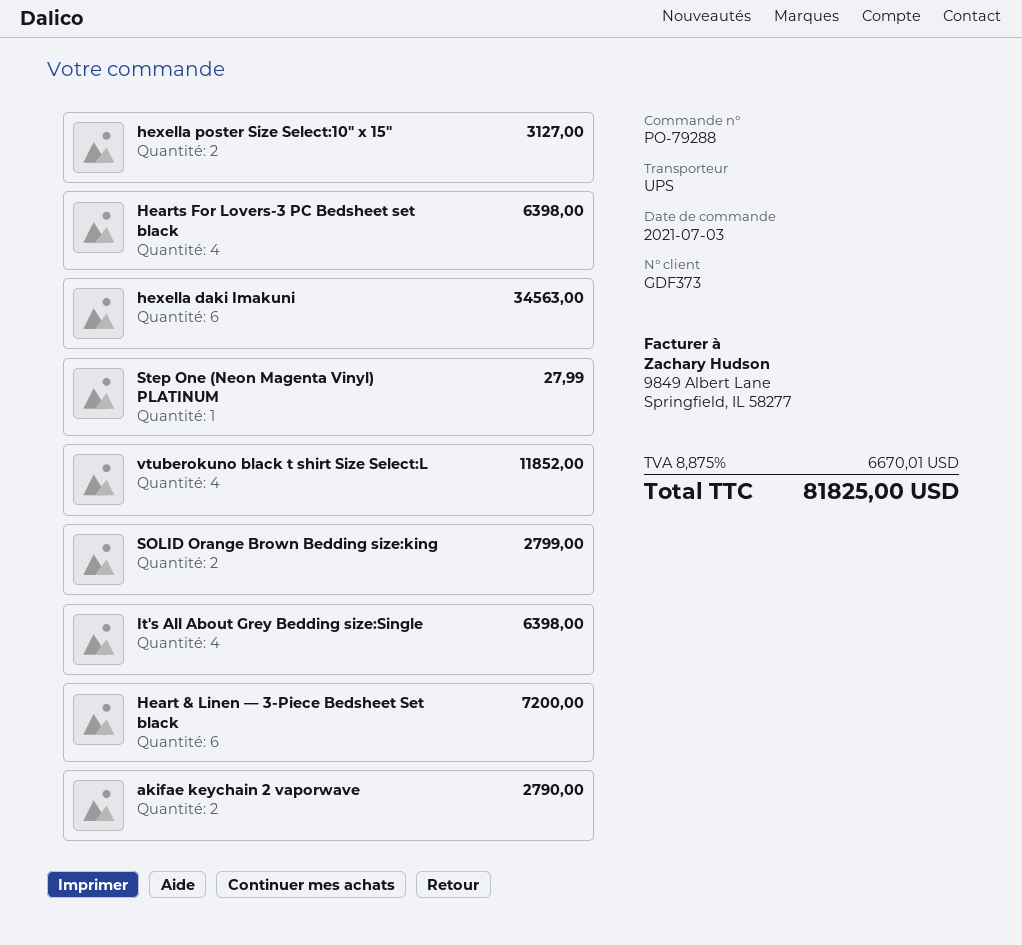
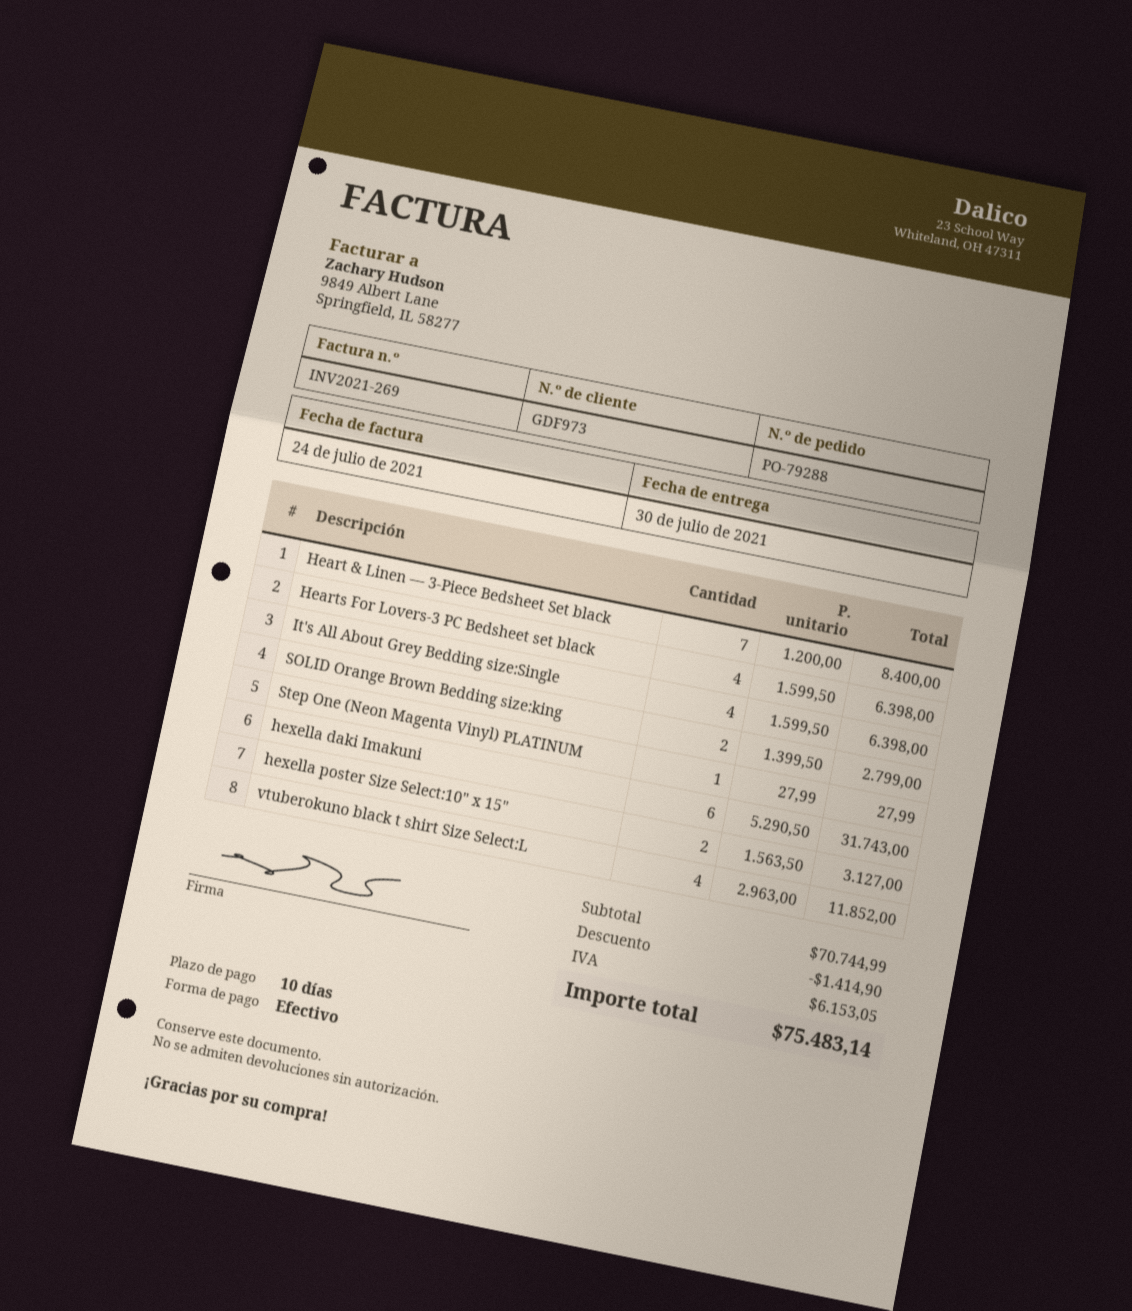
customer number: GDF373 -> GDF973
hexella daki Imakuni: 6 for 34563.00 -> 6 for 31743.00
Heart & Linen — 3-Piece Bedsheet Set black: 6 for 7200.00 -> 7 for 8400.00
akifae keychain 2 vaporwave: 2 for 2790.00 -> none
discount: none -> 1414.90
tax: 6670.01 -> 6153.05
total: 81825.00 -> 75483.14

